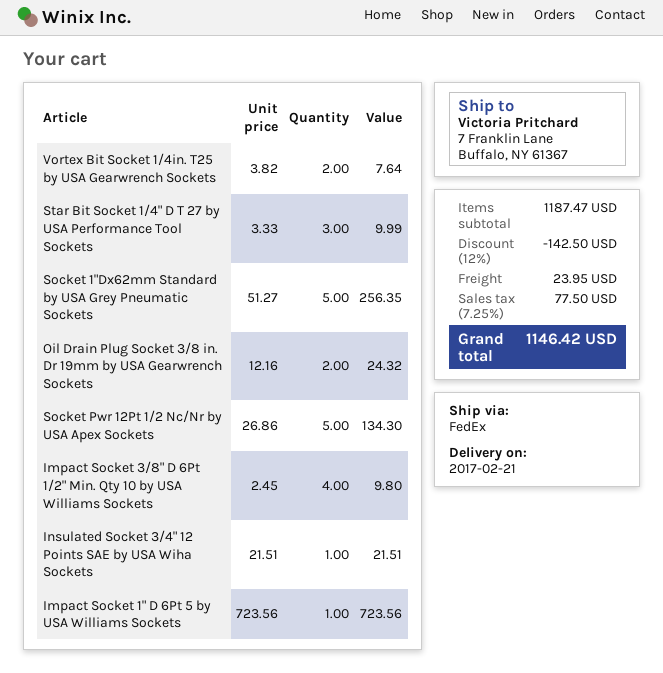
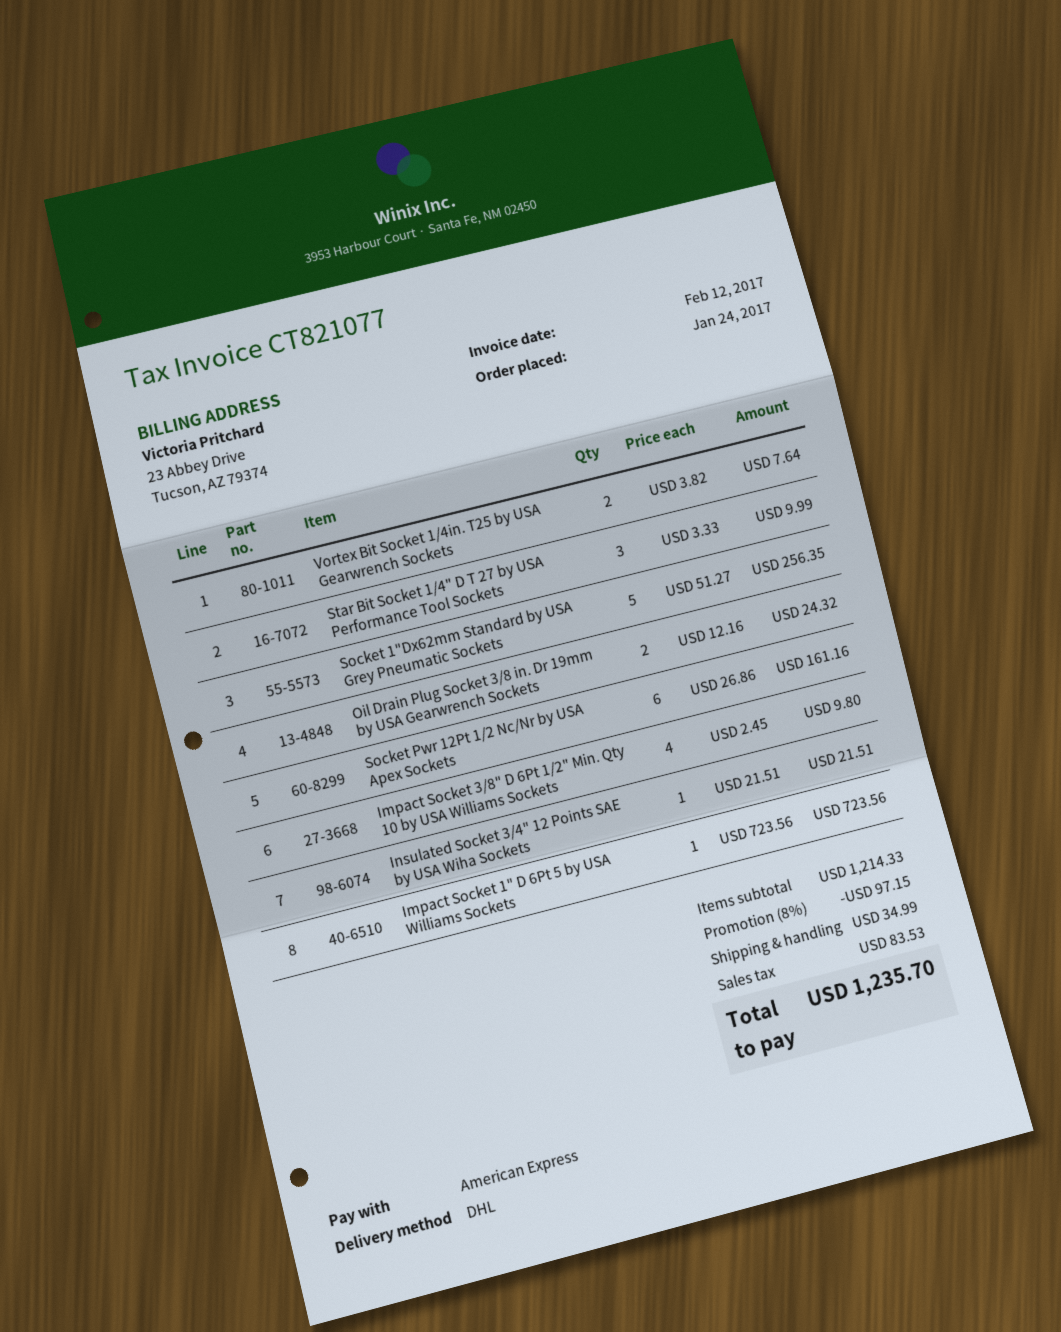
shipping method: FedEx -> DHL
Socket Pwr 12Pt 1/2 Nc/Nr by USA Apex Sockets: 5 x 26.86 = 134.30 -> 6 x 26.86 = 161.16
subtotal: 1187.47 -> 1214.33
discount: 12% = 142.50 -> 8% = 97.15
shipping: 23.95 -> 34.99
tax: 77.50 -> 83.53
total: 1146.42 -> 1235.70

